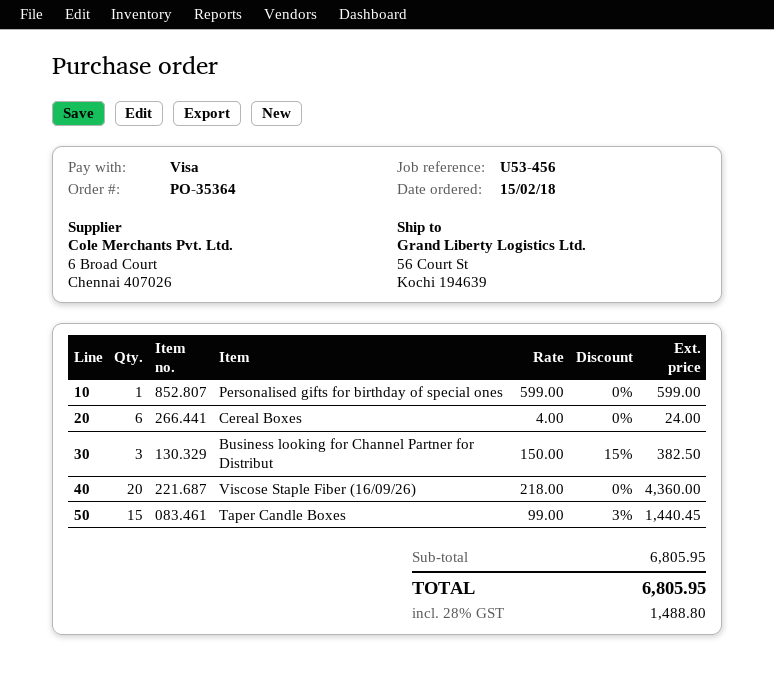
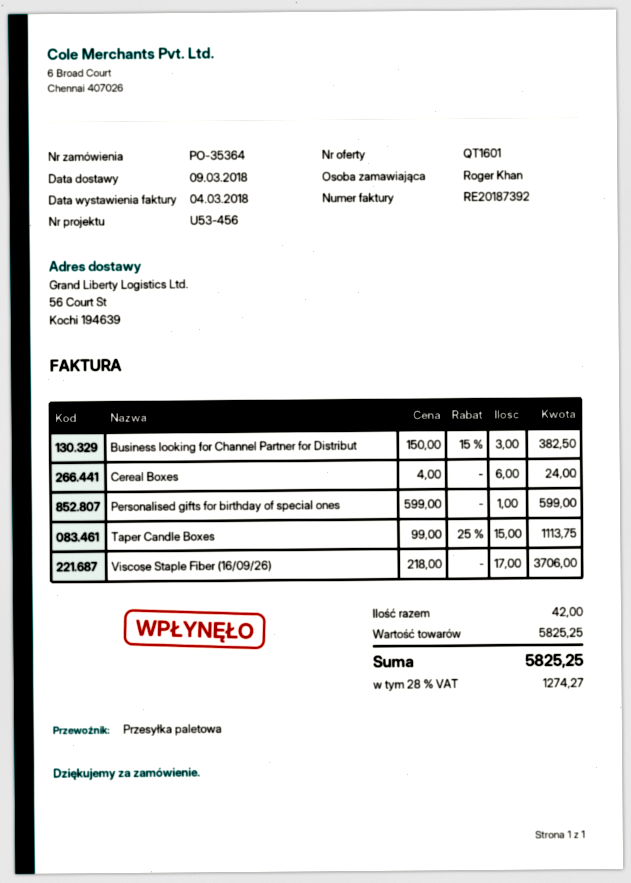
Viscose Staple Fiber (16/09/26): 20 x 218.00 = 4360.00 -> 17 x 218.00 = 3706.00
Taper Candle Boxes: 15 x 99.00 - 3% = 1440.45 -> 15 x 99.00 - 25% = 1113.75
subtotal: 6805.95 -> 5825.25
tax: 28% = 1488.80 -> 28% = 1274.27
total: 6805.95 -> 5825.25

